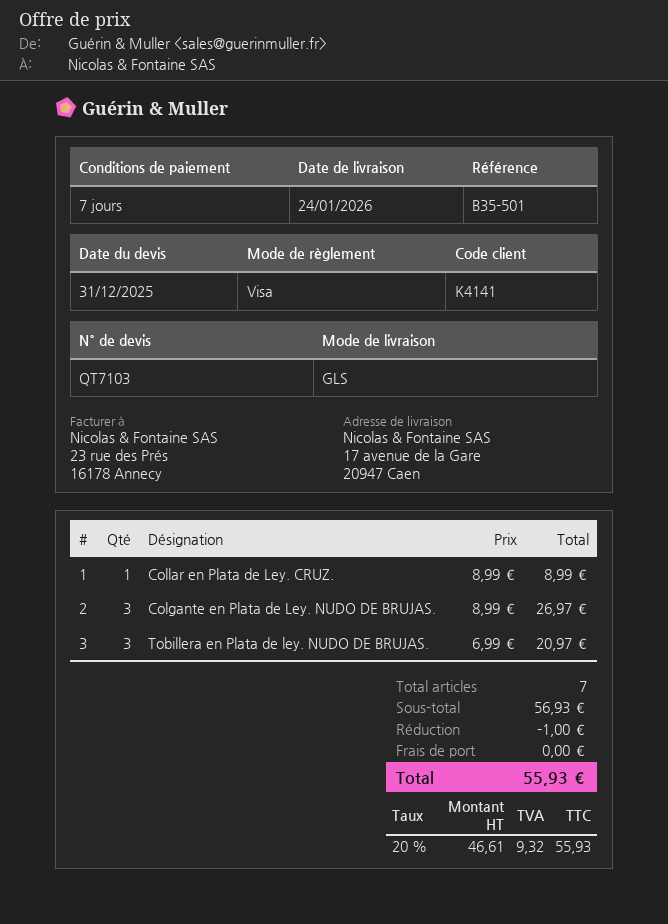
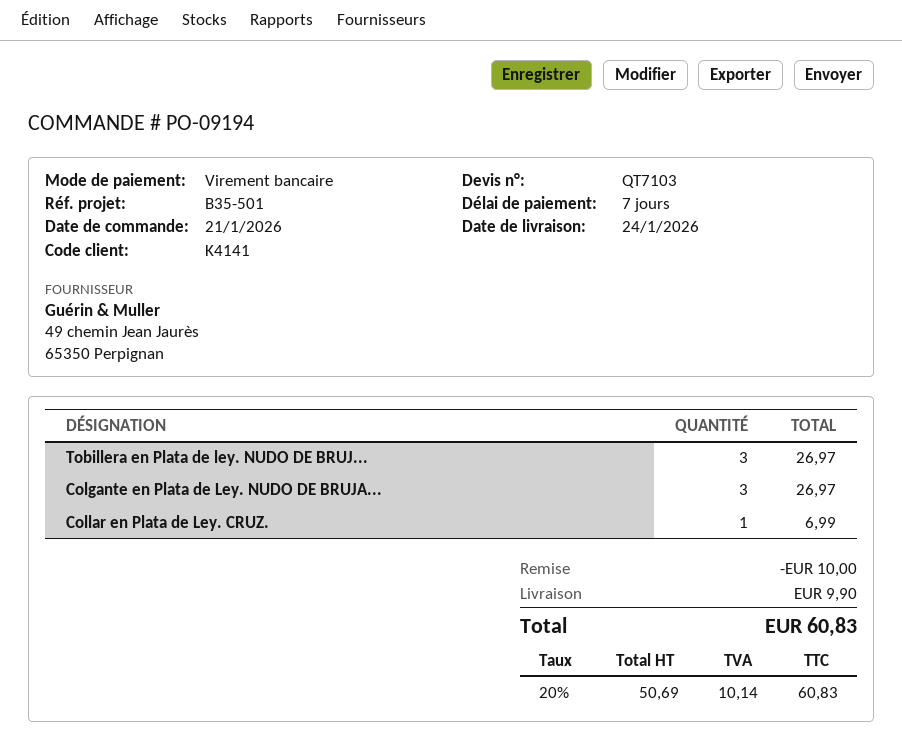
payment method: Visa -> bank transfer
Collar en Plata de Ley. CRUZ.: 1 for 8.99 -> 1 for 6.99
Tobillera en Plata de ley. NUDO DE BRUJAS.: 3 for 20.97 -> 3 for 26.97
discount: 1.00 -> 10.00
shipping: 0.00 -> 9.90
net: 46.61 -> 50.69
tax: 20% = 9.32 -> 20% = 10.14
total: 55.93 -> 60.83

